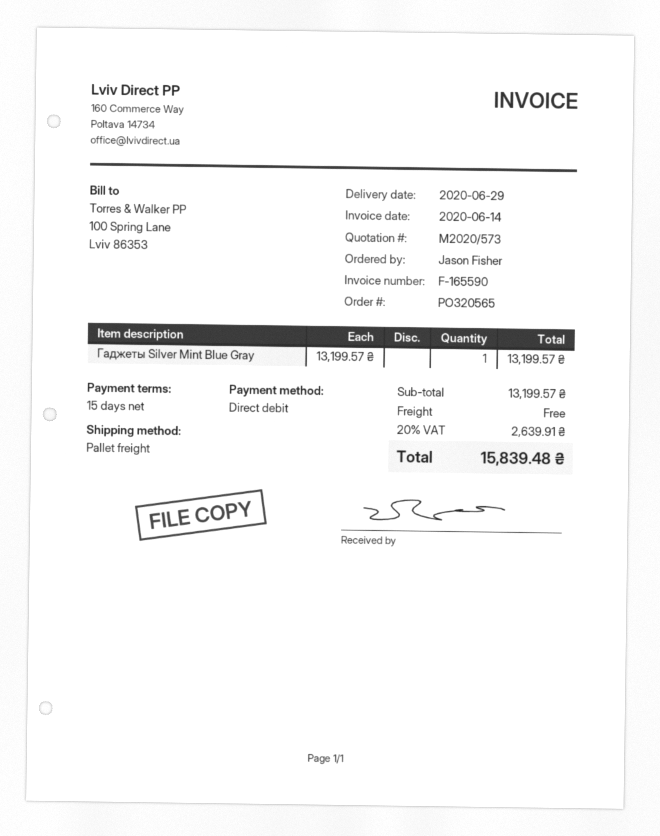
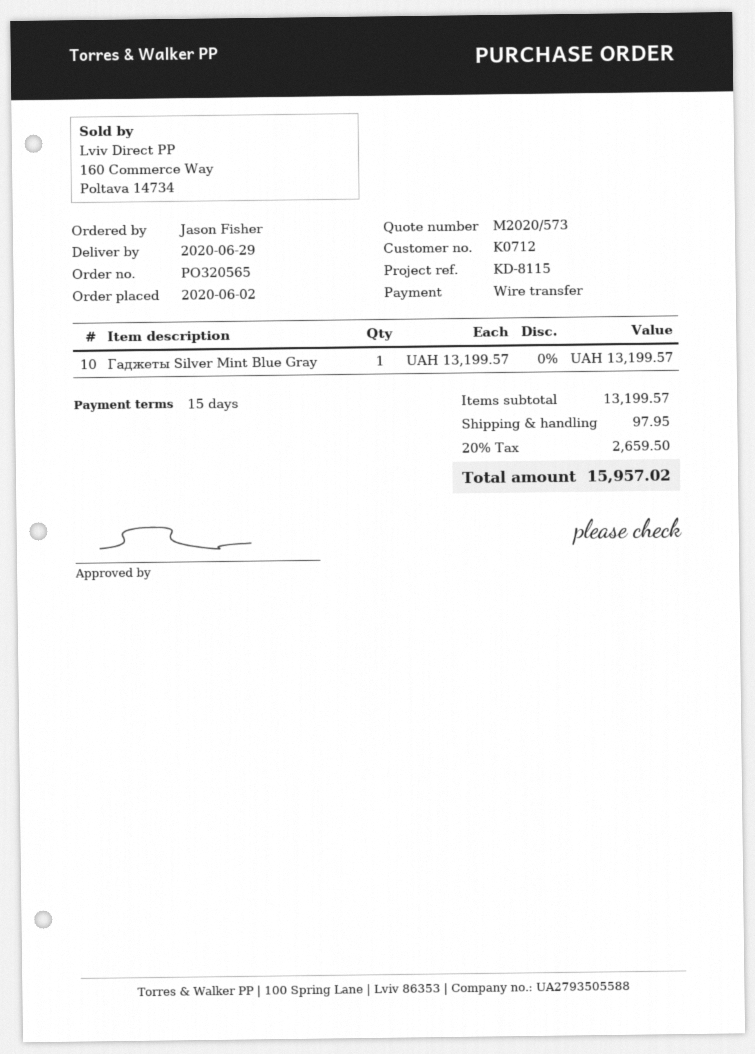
payment method: direct debit -> bank transfer
shipping: 0.00 -> 97.95
tax: 20% = 2639.91 -> 20% = 2659.50
total: 15839.48 -> 15957.02

